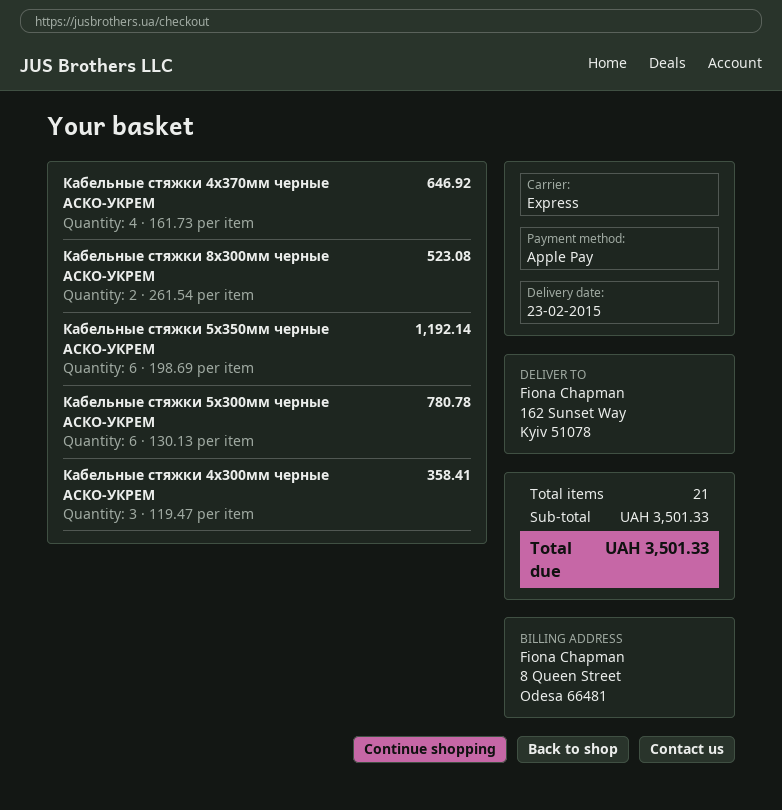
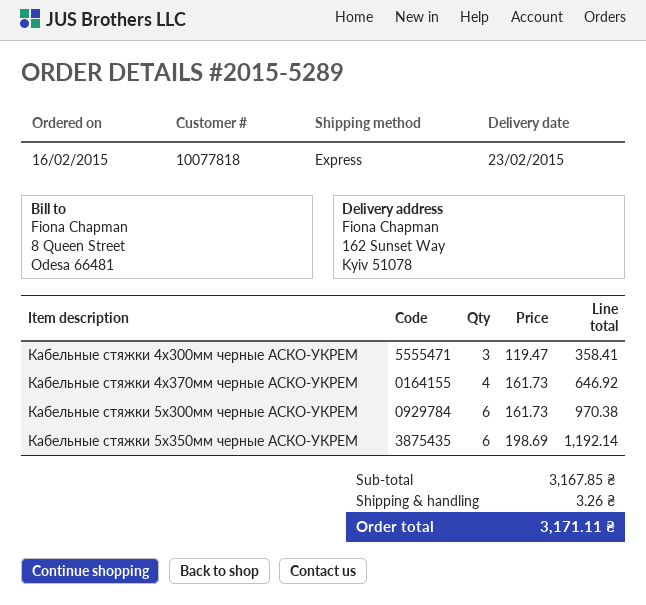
Кабельные стяжки 8х300мм черные АСКО-УКРЕМ: 2 x 261.54 = 523.08 -> none
Кабельные стяжки 5х300мм черные АСКО-УКРЕМ: 6 x 130.13 = 780.78 -> 6 x 161.73 = 970.38
subtotal: 3501.33 -> 3167.85
shipping: none -> 3.26
total: 3501.33 -> 3171.11

